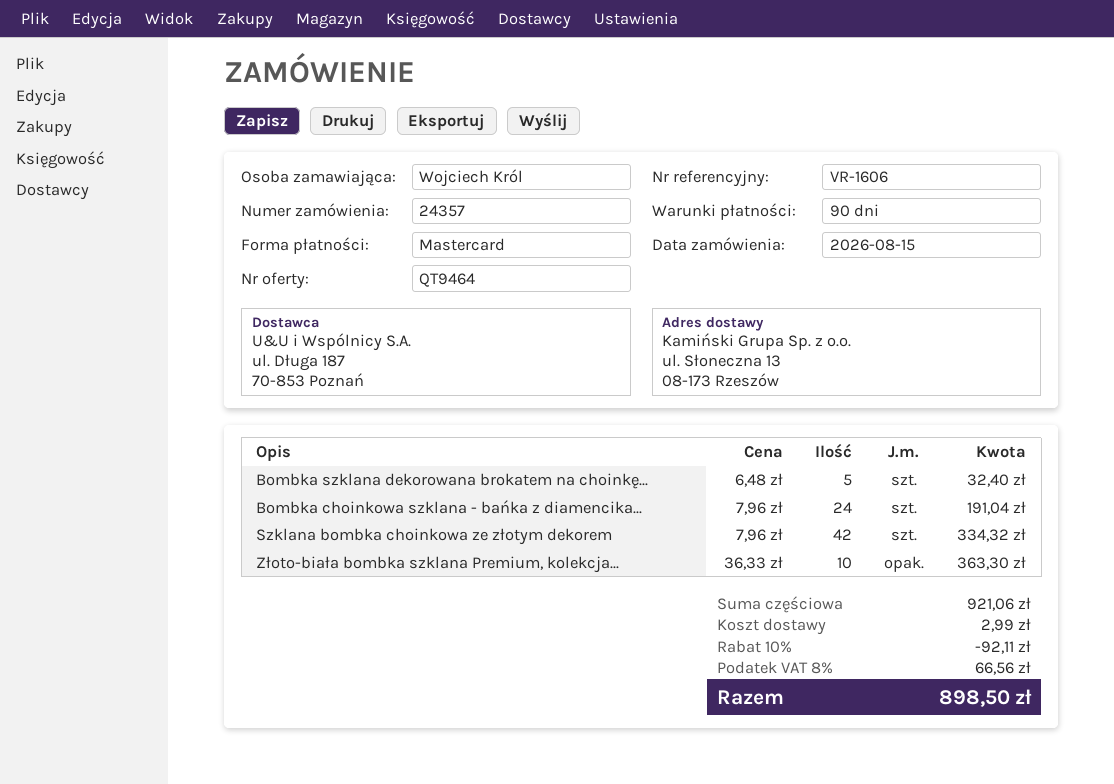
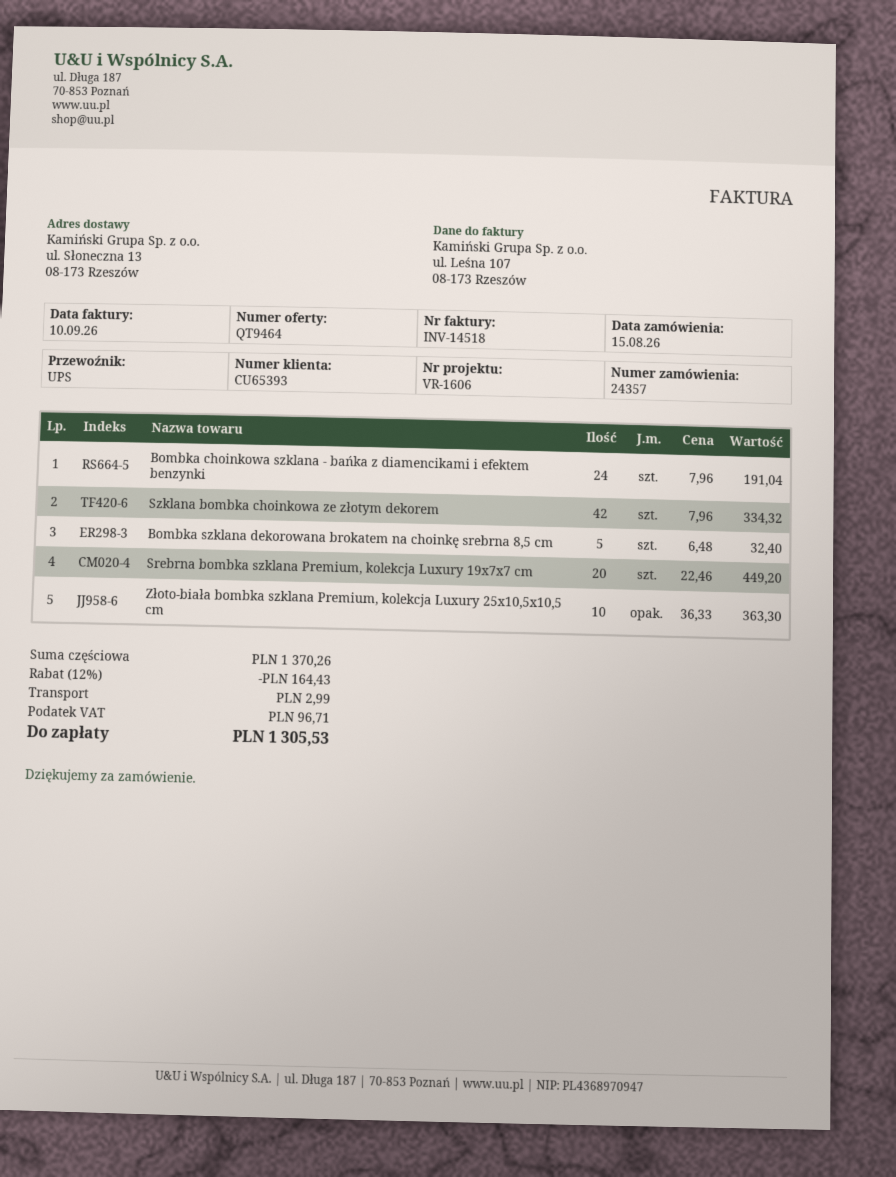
Srebrna bombka szklana Premium, kolekcja Luxury 19x7x7 cm: none -> 20 x 22.46 = 449.20
subtotal: 921.06 -> 1370.26
discount: 10% = 92.11 -> 12% = 164.43
tax: 66.56 -> 96.71
total: 898.50 -> 1305.53

